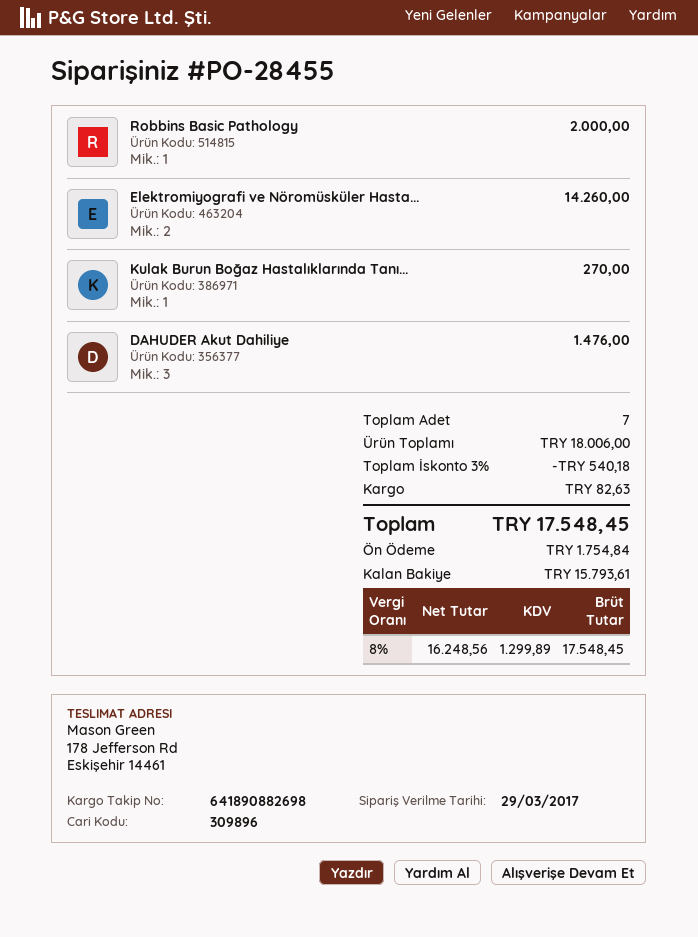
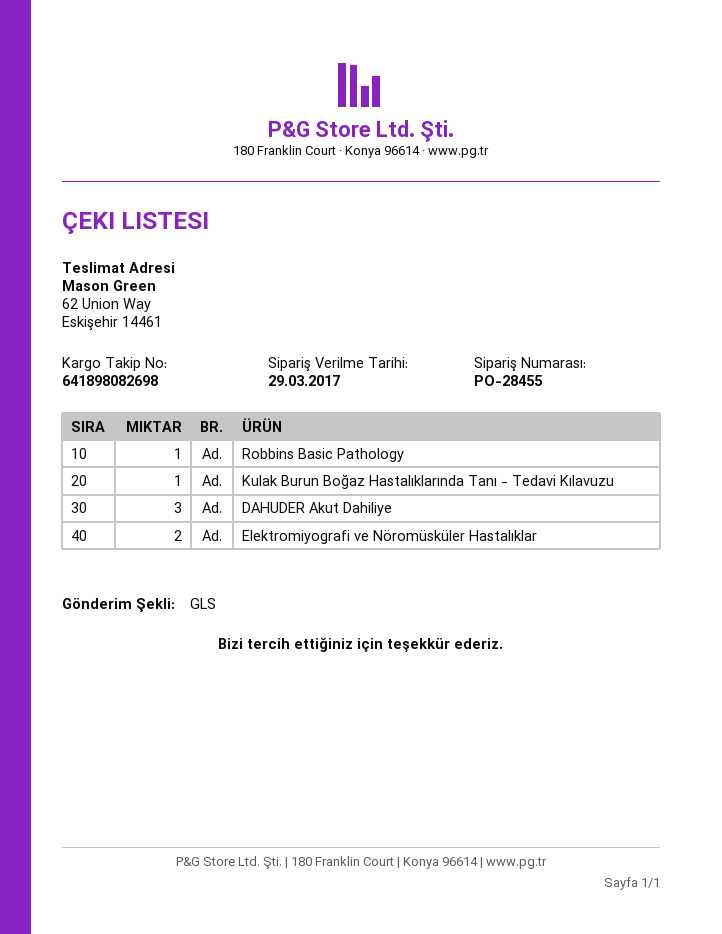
tracking number: 641890882698 -> 641898082698
ship to: 178 Jefferson Rd, Eskişehir 14461 -> 62 Union Way, Eskişehir 14461

